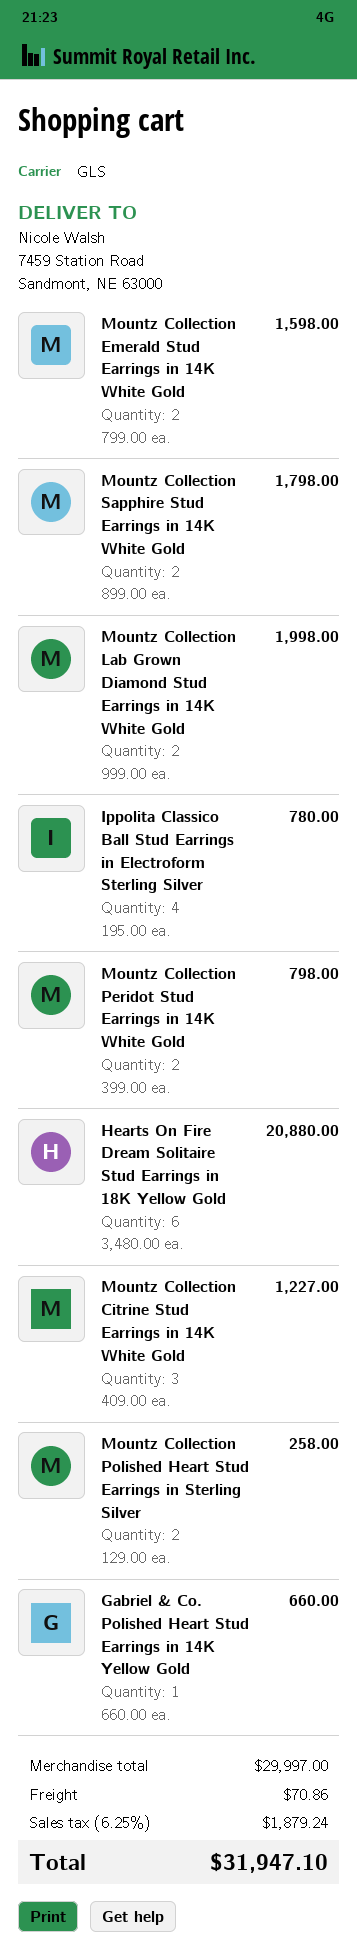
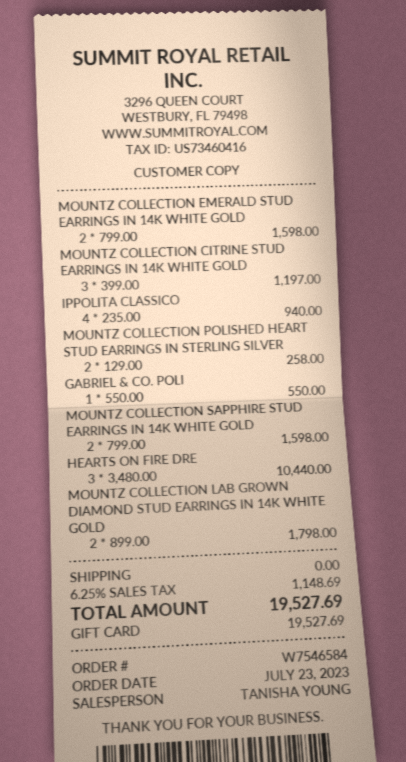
Mountz Collection Sapphire Stud Earrings in 14K White Gold: 2 x 899.00 = 1798.00 -> 2 x 799.00 = 1598.00
Mountz Collection Lab Grown Diamond Stud Earrings in 14K White Gold: 2 x 999.00 = 1998.00 -> 2 x 899.00 = 1798.00
Ippolita Classico Ball Stud Earrings in Electroform Sterling Silver: 4 x 195.00 = 780.00 -> 4 x 235.00 = 940.00
Mountz Collection Peridot Stud Earrings in 14K White Gold: 2 x 399.00 = 798.00 -> none
Hearts On Fire Dream Solitaire Stud Earrings in 18K Yellow Gold: 6 x 3480.00 = 20880.00 -> 3 x 3480.00 = 10440.00
Mountz Collection Citrine Stud Earrings in 14K White Gold: 3 x 409.00 = 1227.00 -> 3 x 399.00 = 1197.00
Gabriel & Co. Polished Heart Stud Earrings in 14K Yellow Gold: 1 x 660.00 = 660.00 -> 1 x 550.00 = 550.00
shipping: 70.86 -> 0.00
tax: 6.25% = 1879.24 -> 6.25% = 1148.69
total: 31947.10 -> 19527.69

